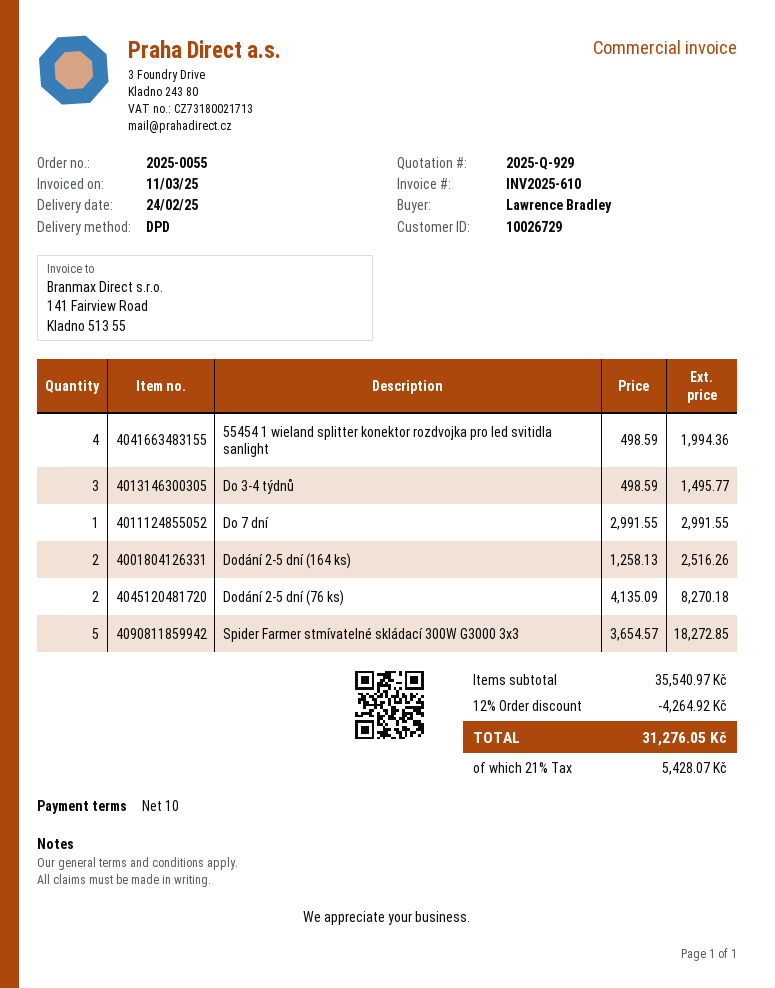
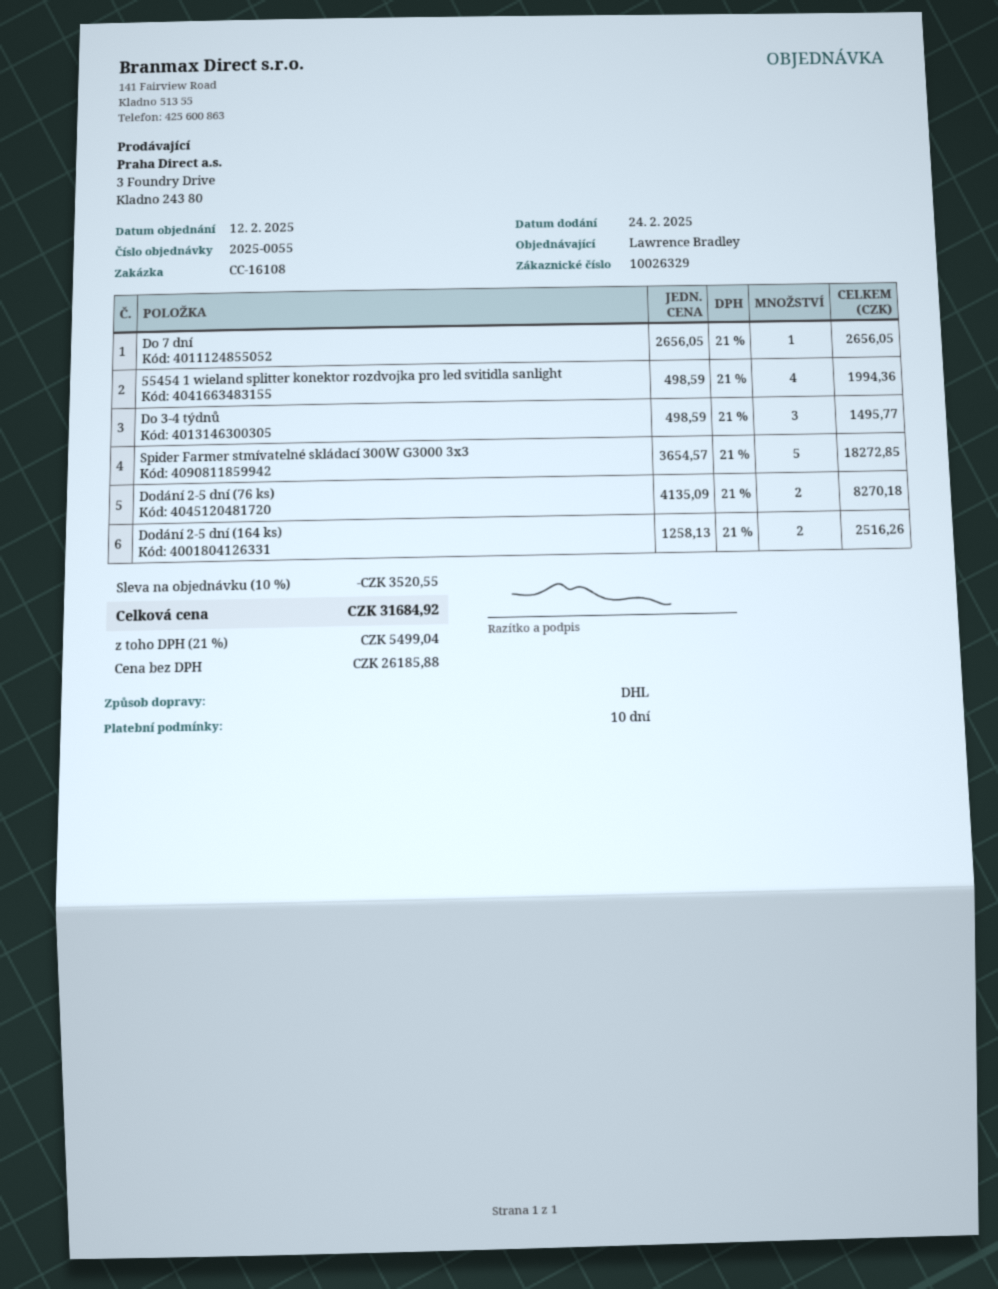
customer number: 10026729 -> 10026329
shipping method: DPD -> DHL
Do 7 dní: 1 x 2991.55 = 2991.55 -> 1 x 2656.05 = 2656.05
discount: 12% = 4264.92 -> 10% = 3520.55
tax: 21% = 5428.07 -> 21% = 5499.04
total: 31276.05 -> 31684.92

